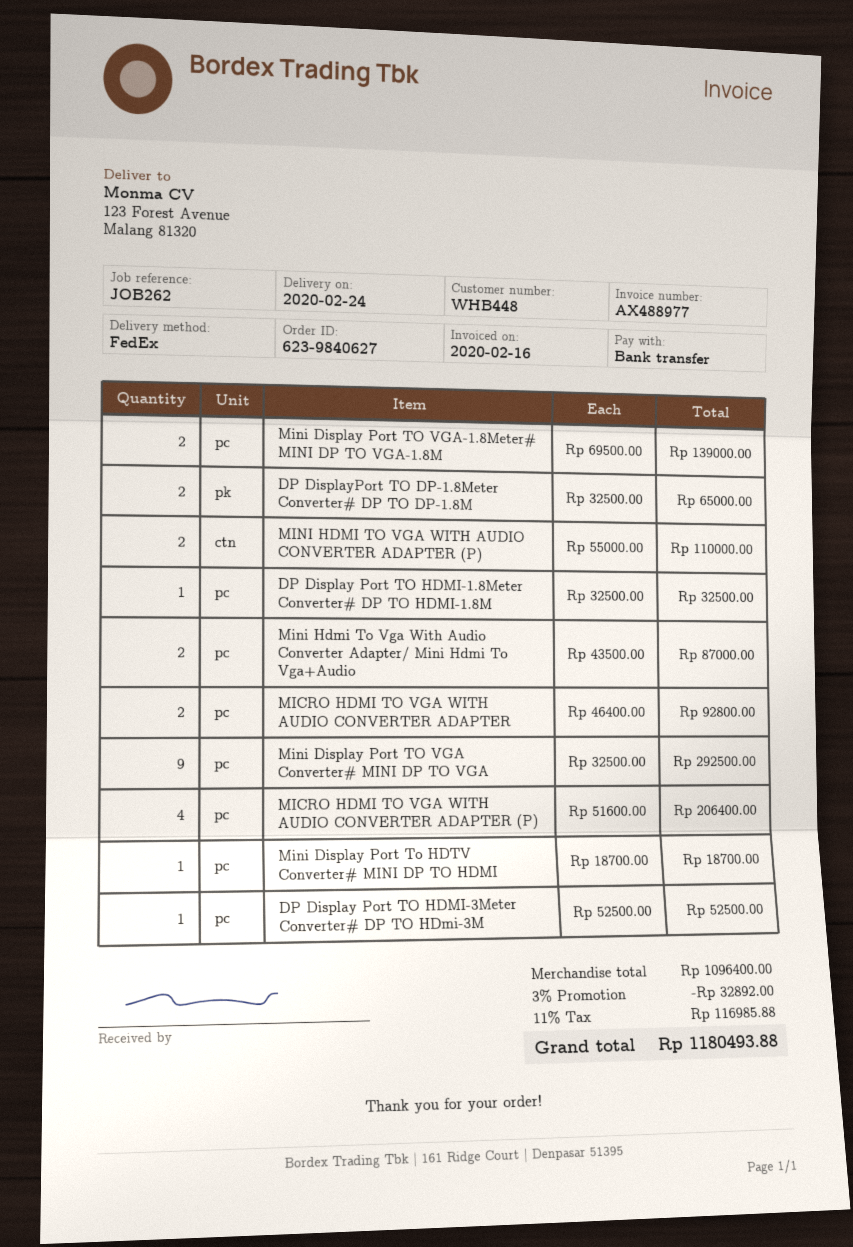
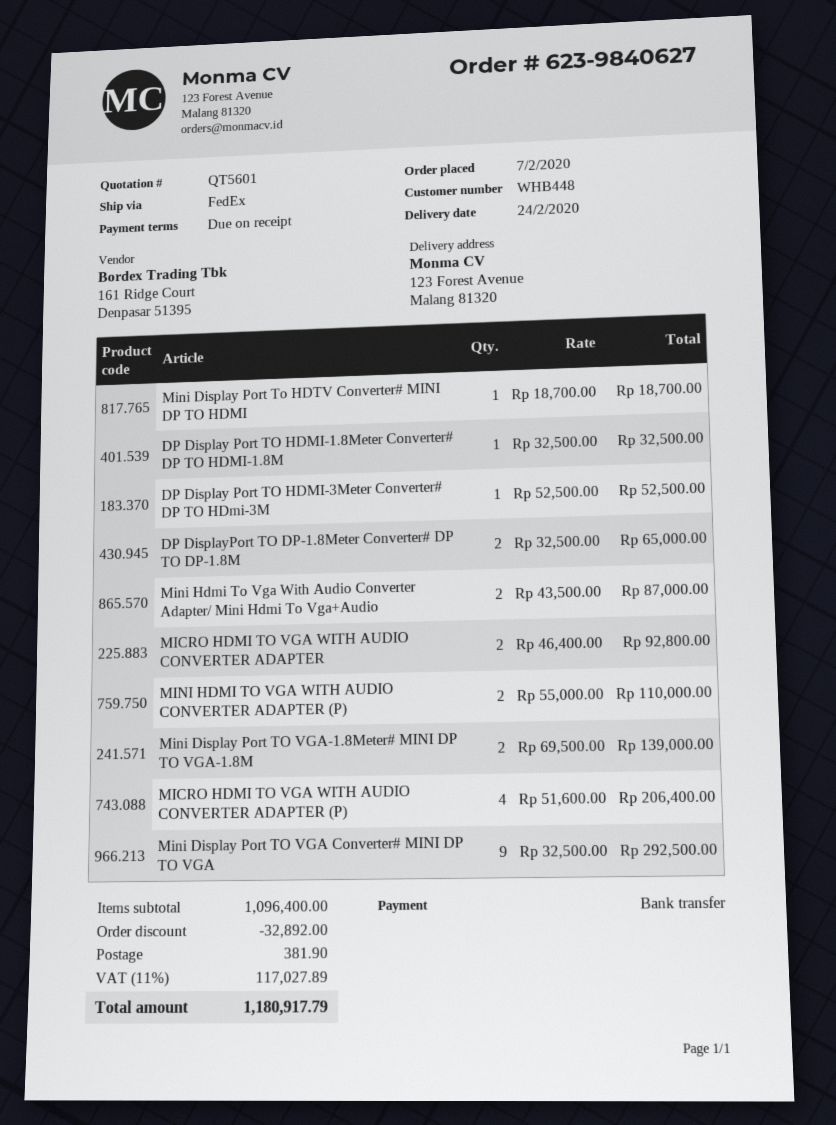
shipping: none -> 381.90
tax: 11% = 116985.88 -> 11% = 117027.89
total: 1180493.88 -> 1180917.79

